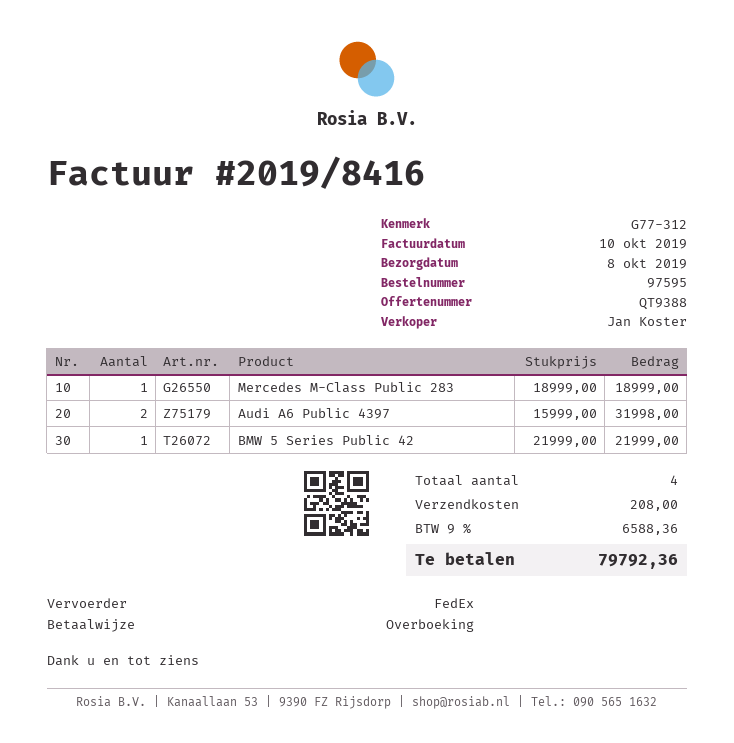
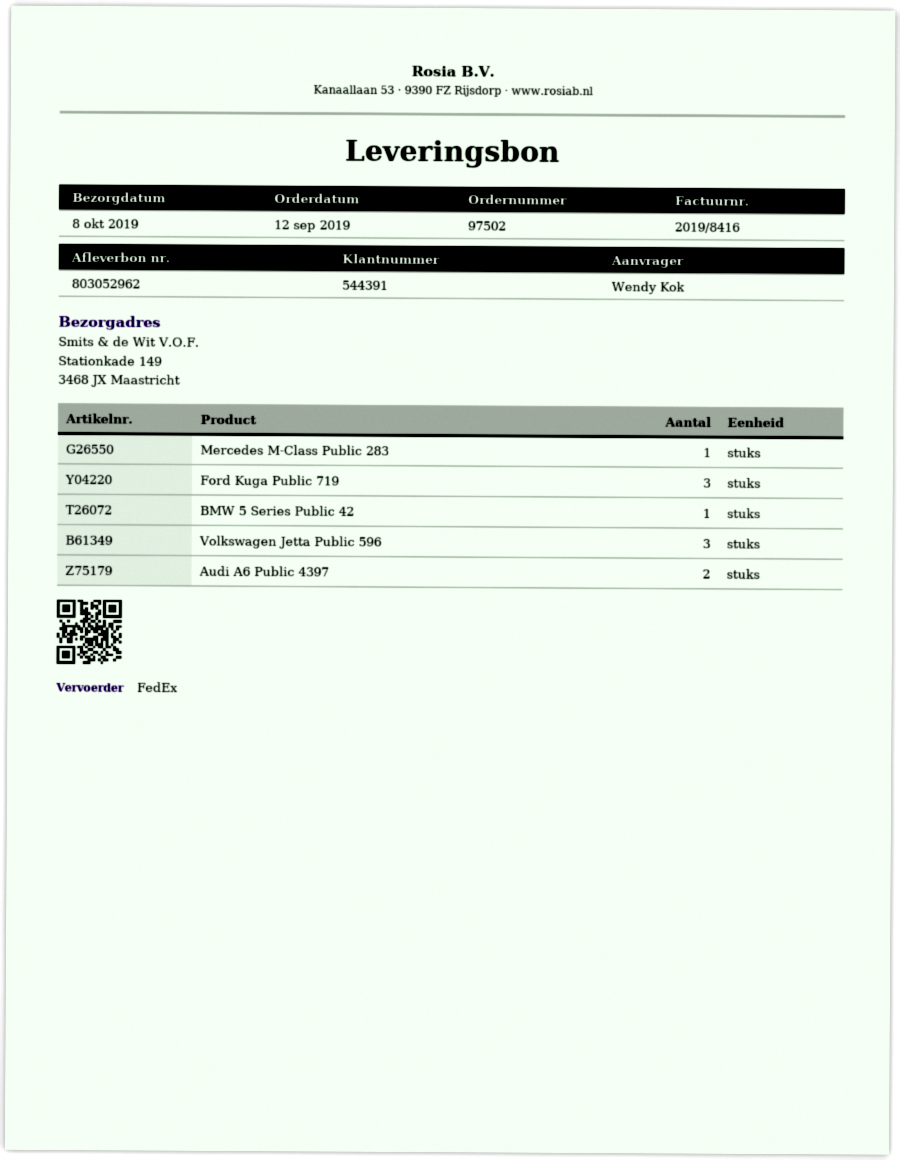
order number: 97595 -> 97502
Ford Kuga Public 719: none -> 3
Volkswagen Jetta Public 596: none -> 3

